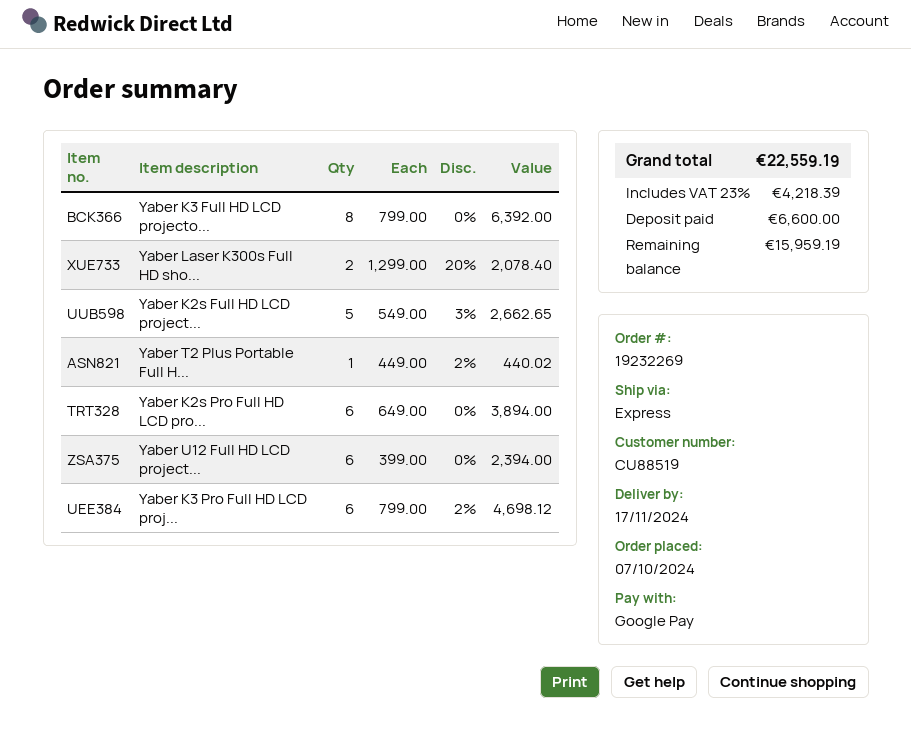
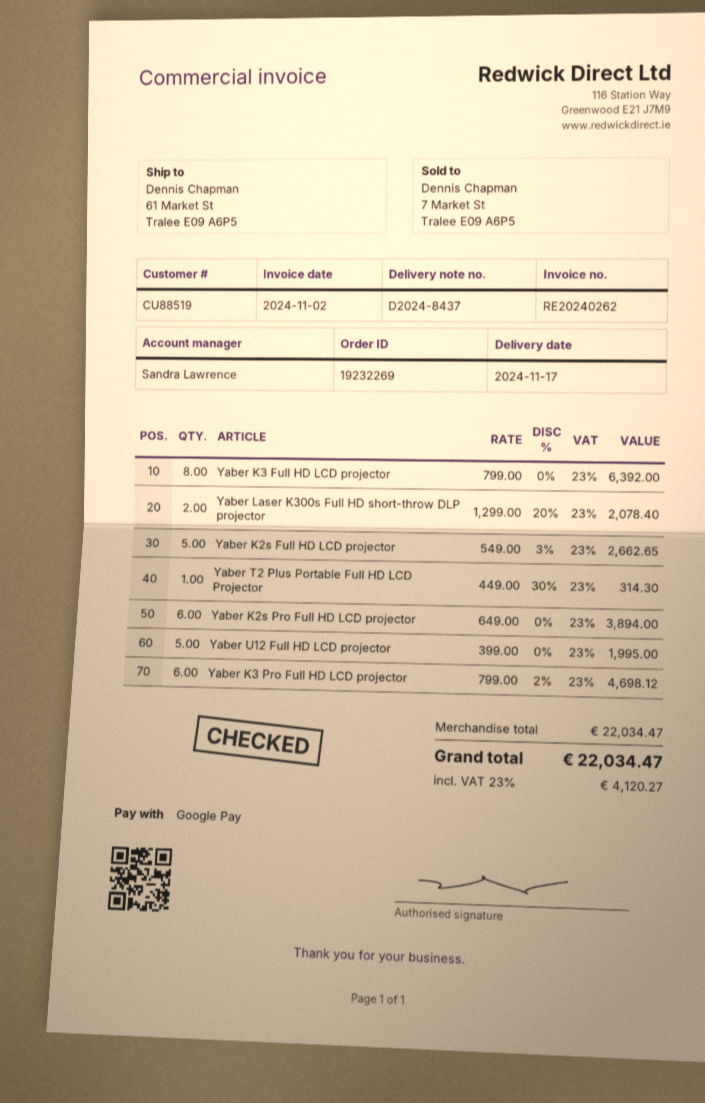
Yaber T2 Plus Portable Full H...: 1 x 449.00 - 2% = 440.02 -> 1 x 449.00 - 30% = 314.30
Yaber U12 Full HD LCD project...: 6 x 399.00 = 2394.00 -> 5 x 399.00 = 1995.00
tax: 23% = 4218.39 -> 23% = 4120.27
total: 22559.19 -> 22034.47

